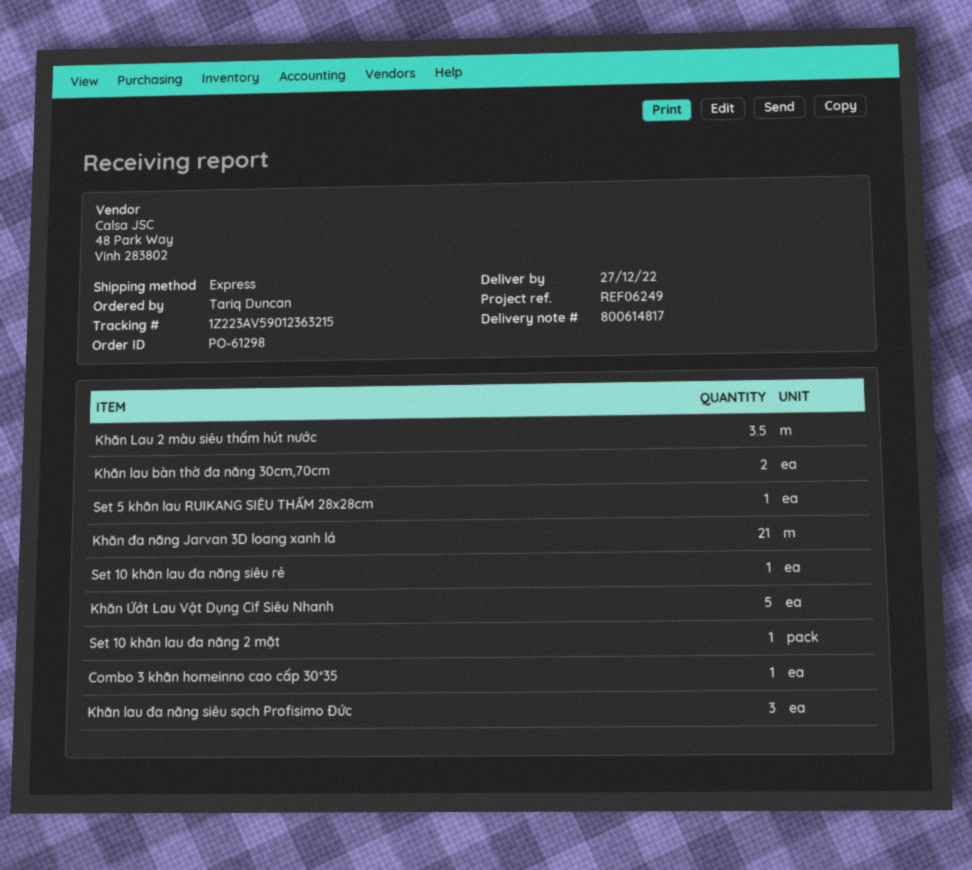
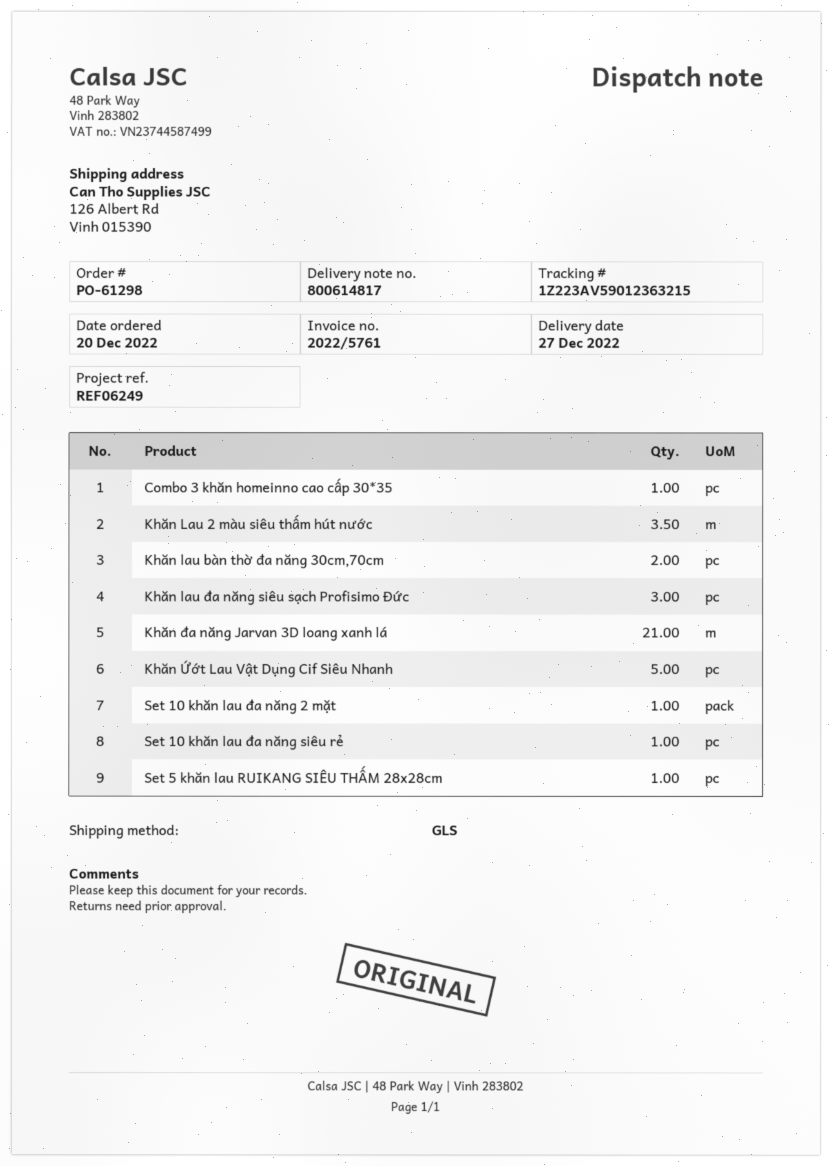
shipping method: express -> GLS

